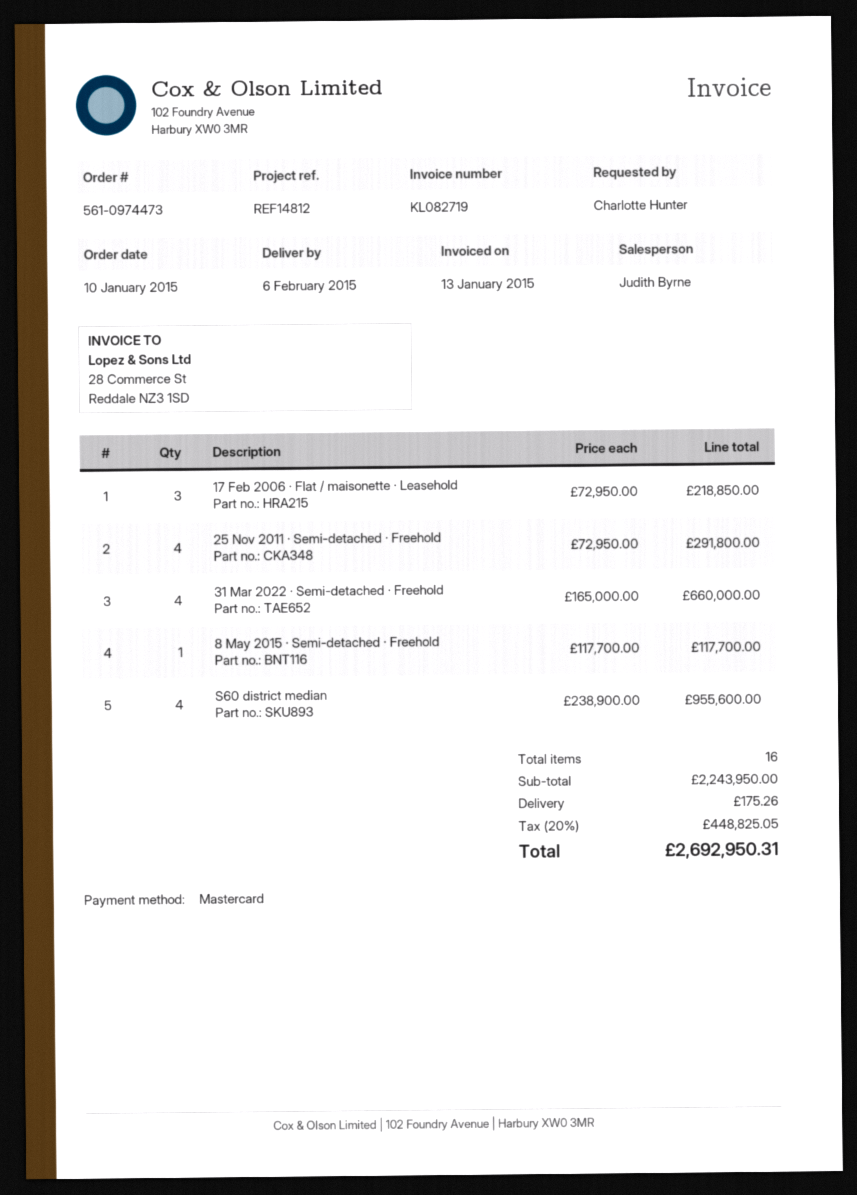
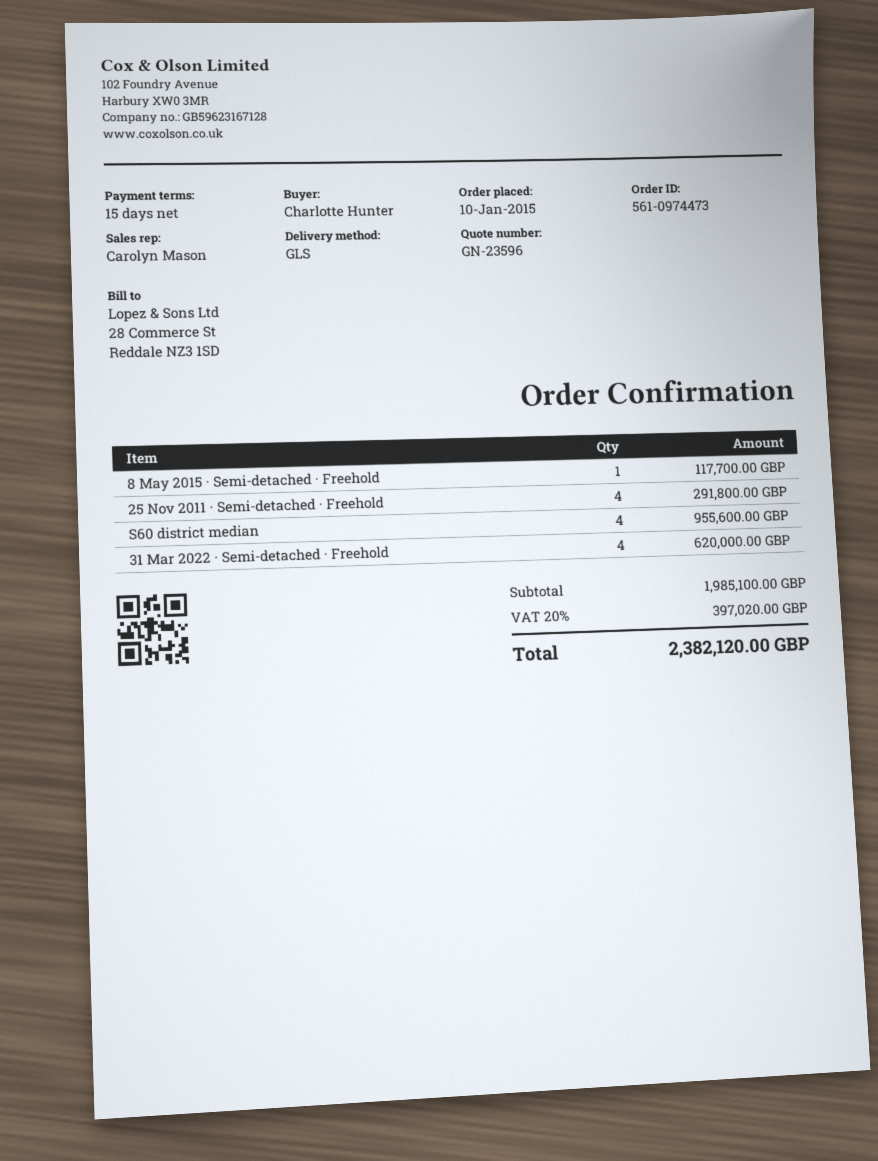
sales rep: Judith Byrne -> Carolyn Mason
17 Feb 2006 · Flat / maisonette · Leasehold: 3 for 218850.00 -> none
31 Mar 2022 · Semi-detached · Freehold: 4 for 660000.00 -> 4 for 620000.00
subtotal: 2243950.00 -> 1985100.00
shipping: 175.26 -> none
tax: 20% = 448825.05 -> 20% = 397020.00
total: 2692950.31 -> 2382120.00

